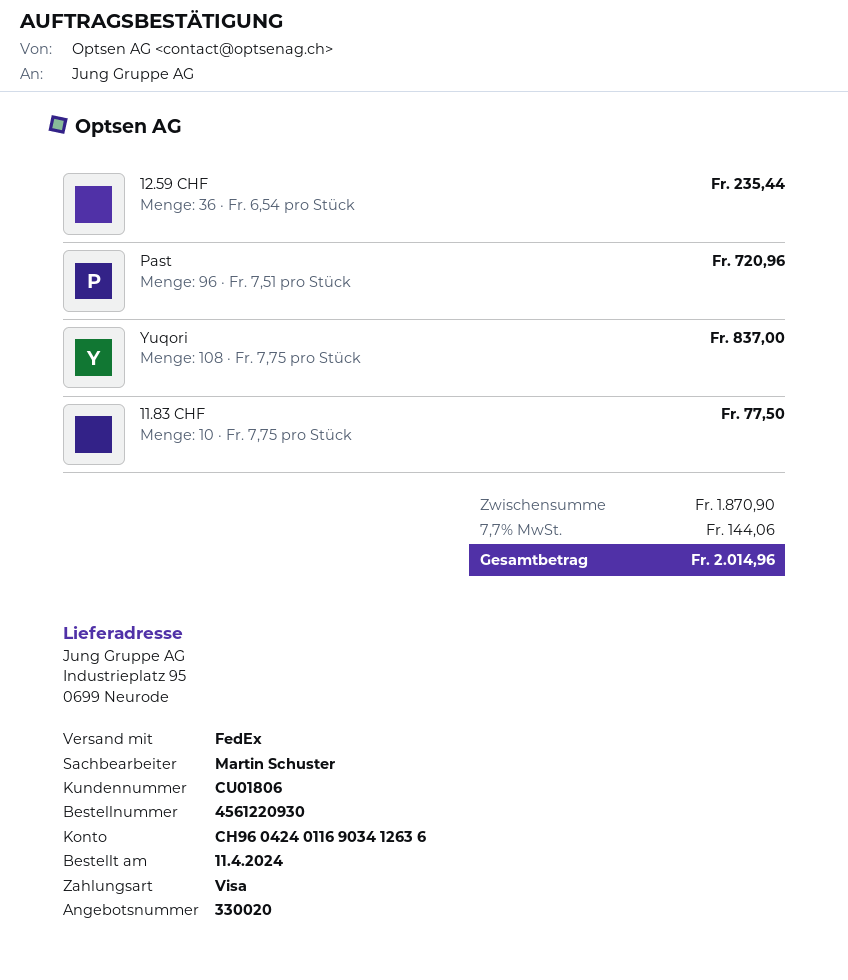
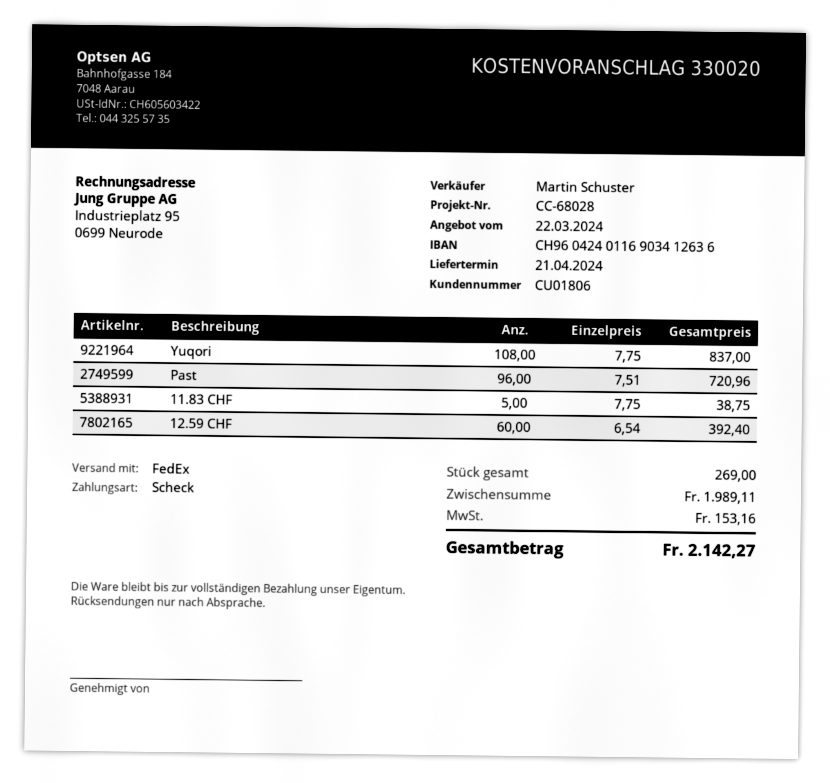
payment method: Visa -> cheque
12.59 CHF: 36 x 6.54 = 235.44 -> 60 x 6.54 = 392.40
11.83 CHF: 10 x 7.75 = 77.50 -> 5 x 7.75 = 38.75
subtotal: 1870.90 -> 1989.11
tax: 144.06 -> 153.16
total: 2014.96 -> 2142.27

